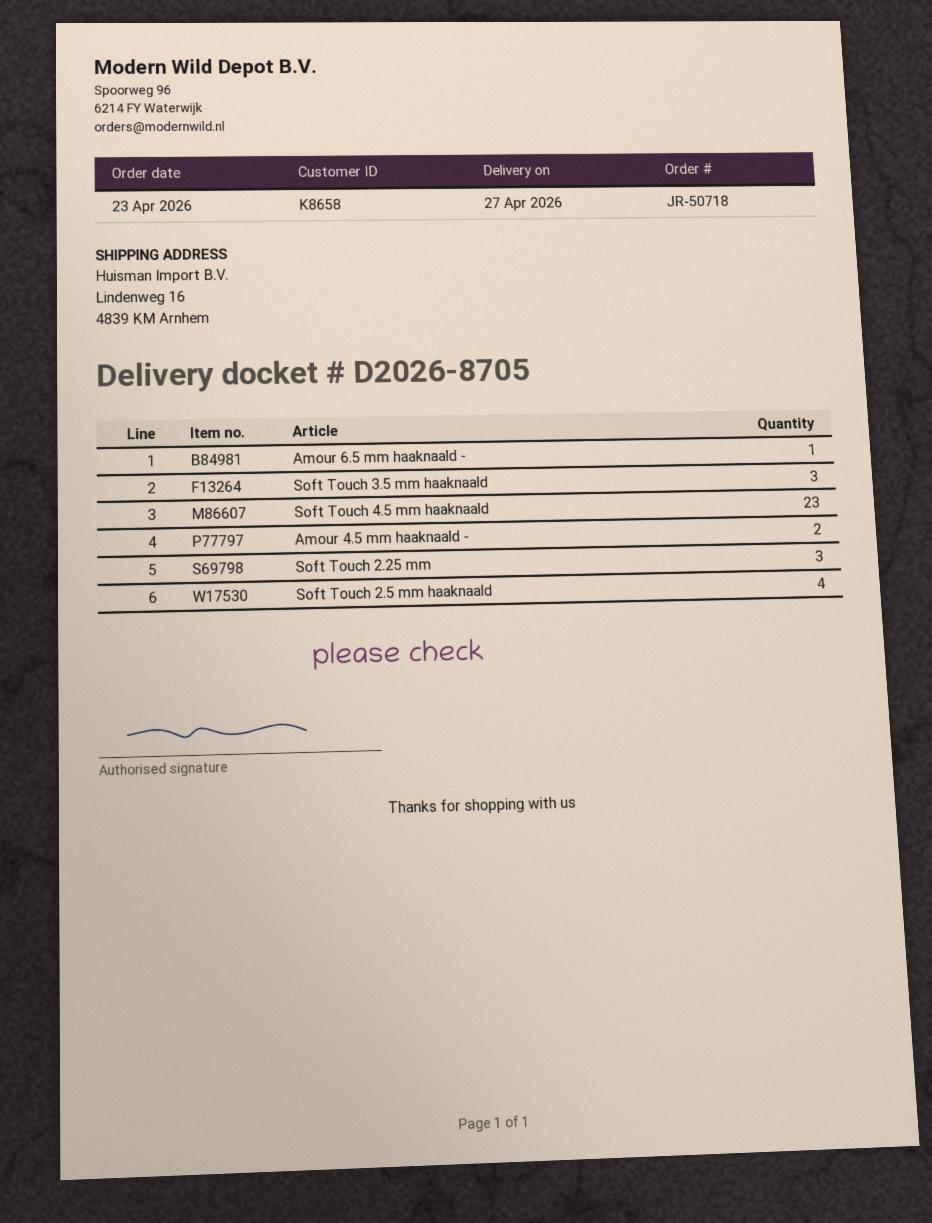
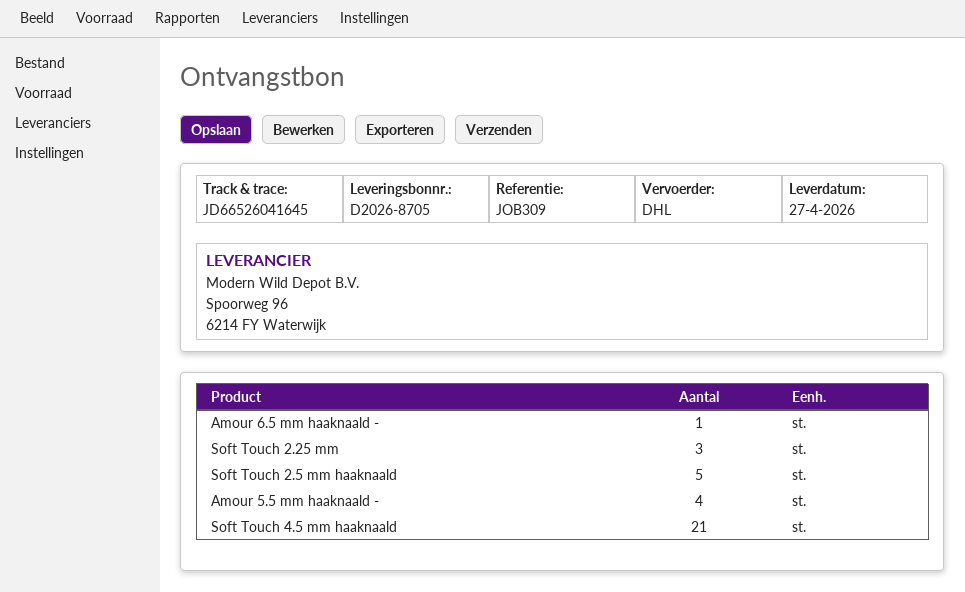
Soft Touch 3.5 mm haaknaald: 3 -> none
Soft Touch 4.5 mm haaknaald: 23 -> 21
Amour 4.5 mm haaknaald -: 2 -> none
Soft Touch 2.5 mm haaknaald: 4 -> 5
Amour 5.5 mm haaknaald -: none -> 4

